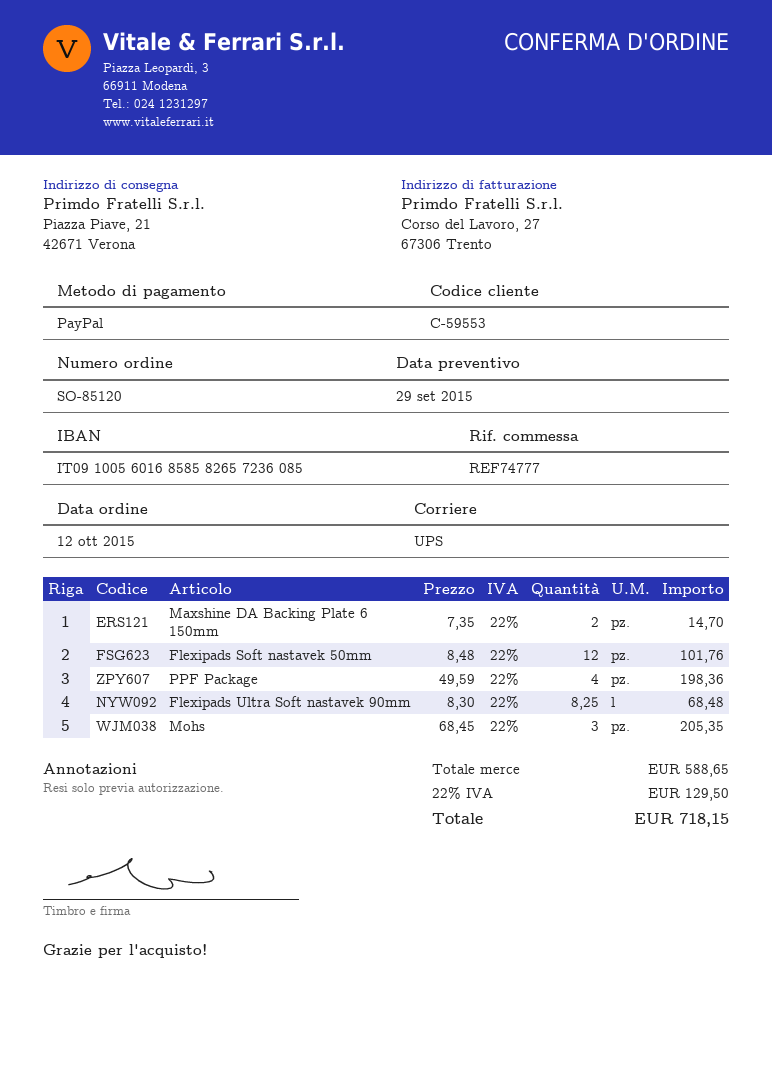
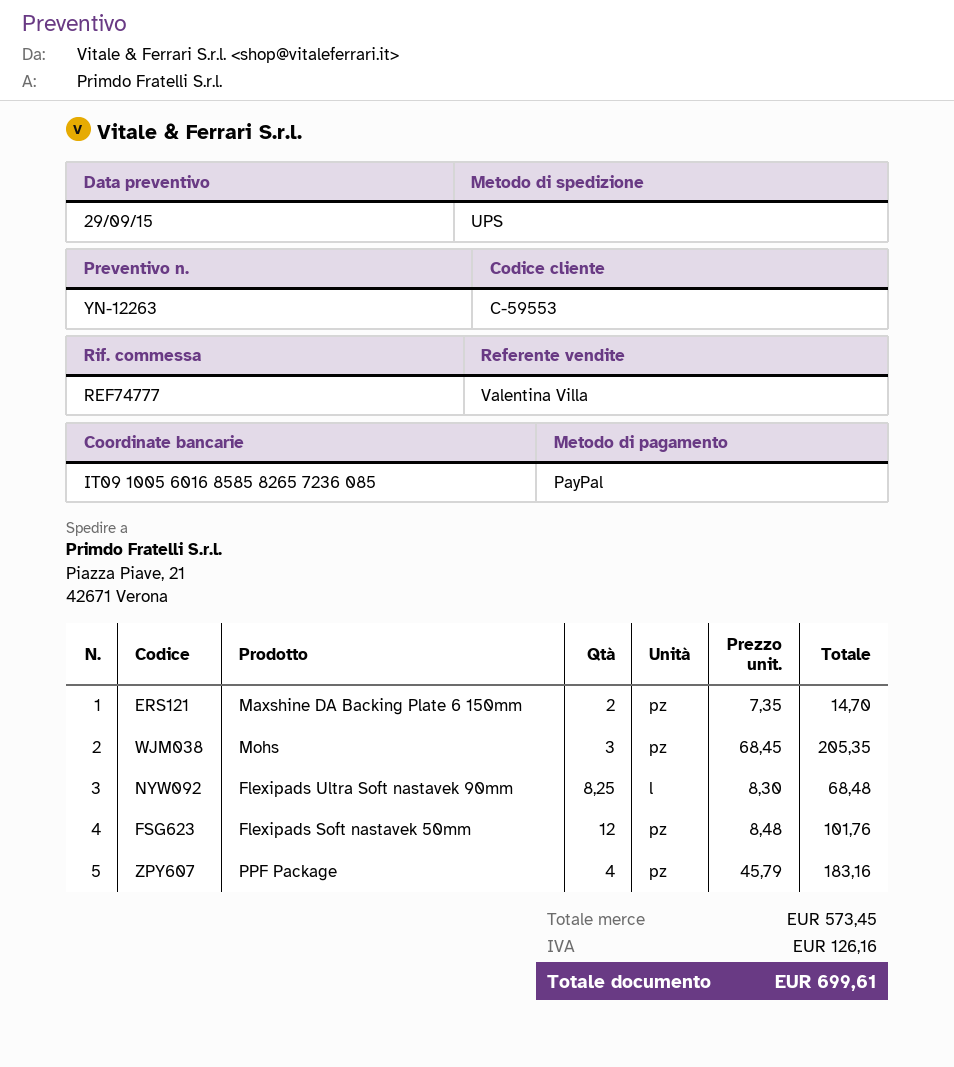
PPF Package: 4 x 49.59 = 198.36 -> 4 x 45.79 = 183.16
subtotal: 588.65 -> 573.45
tax: 129.50 -> 126.16
total: 718.15 -> 699.61

